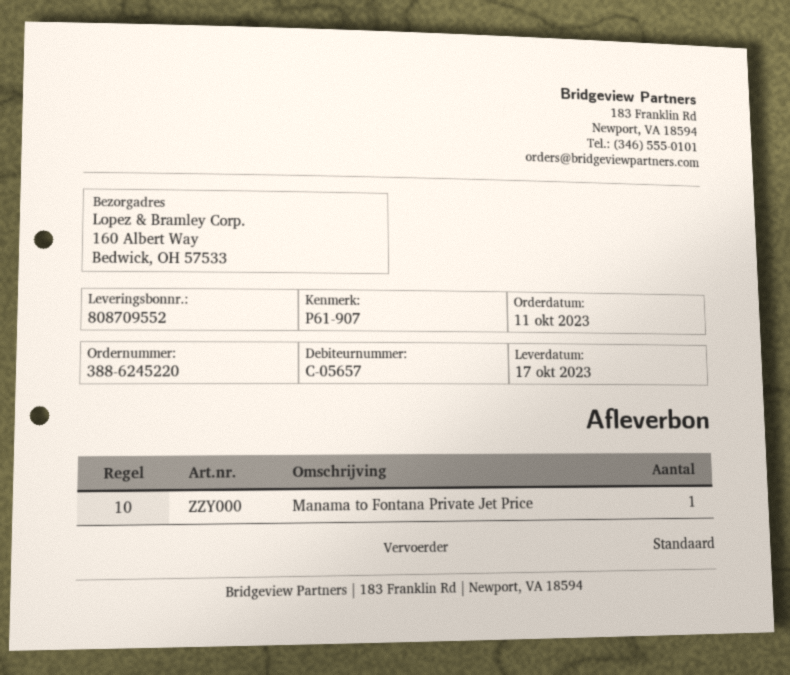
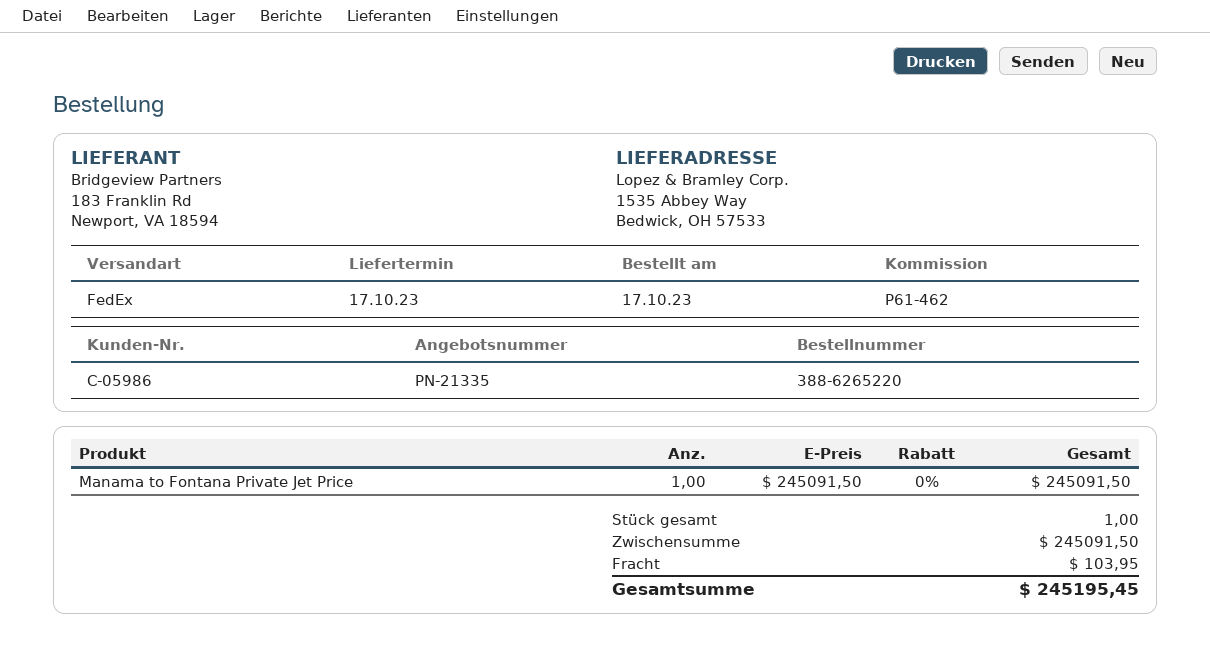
order number: 388-6245220 -> 388-6265220
order date: 2023-10-11 -> 2023-10-17
customer number: C-05657 -> C-05986
reference: P61-907 -> P61-462
shipping method: standard -> FedEx
ship to: 160 Albert Way, Bedwick, OH 57533 -> 1535 Abbey Way, Bedwick, OH 57533

